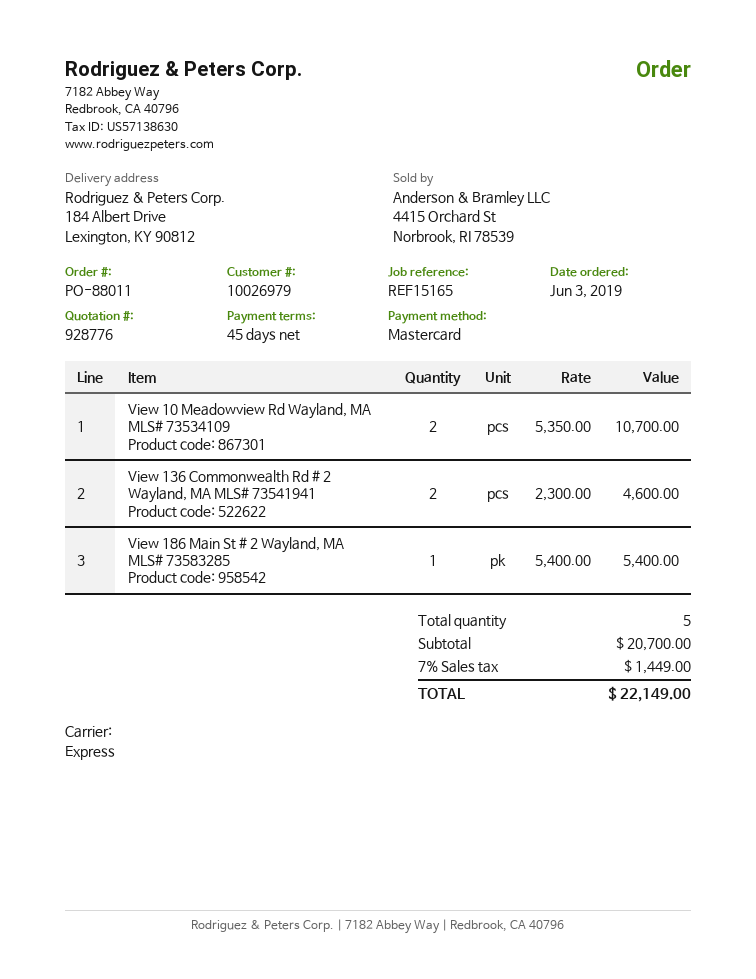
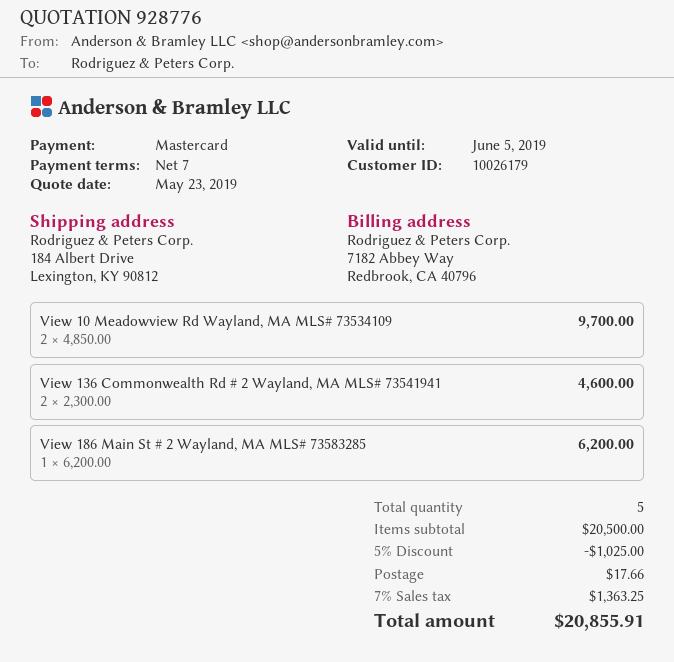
payment terms: 45 days -> 7 days
customer number: 10026979 -> 10026179
View 10 Meadowview Rd Wayland, MA MLS# 73534109: 2 x 5350.00 = 10700.00 -> 2 x 4850.00 = 9700.00
View 186 Main St # 2 Wayland, MA MLS# 73583285: 1 x 5400.00 = 5400.00 -> 1 x 6200.00 = 6200.00
subtotal: 20700.00 -> 20500.00
discount: none -> 5% = 1025.00
shipping: none -> 17.66
tax: 7% = 1449.00 -> 7% = 1363.25
total: 22149.00 -> 20855.91

